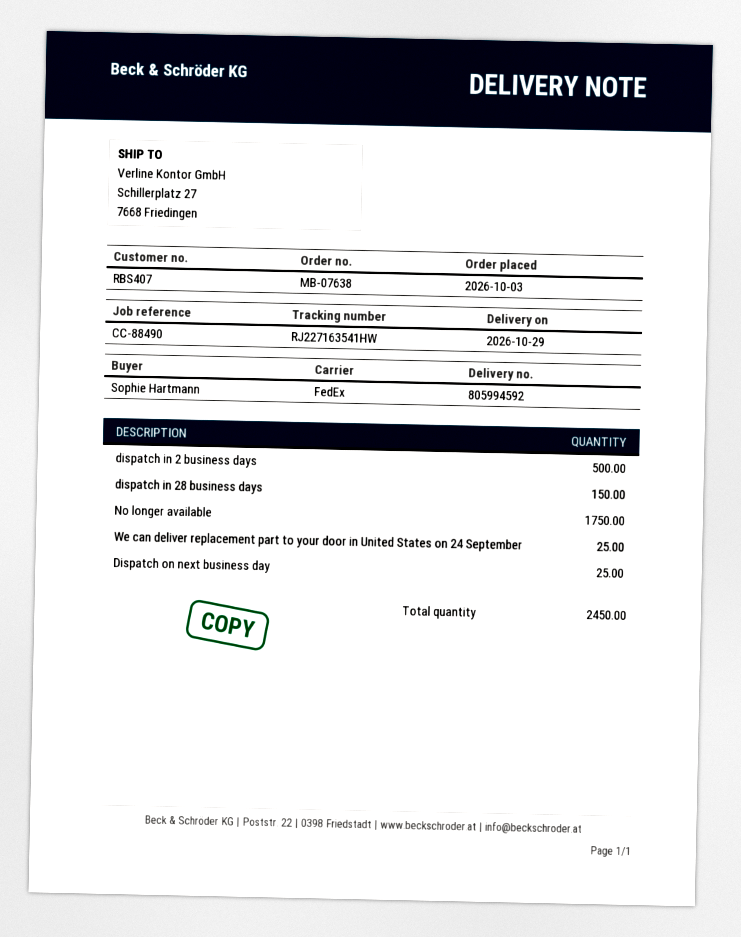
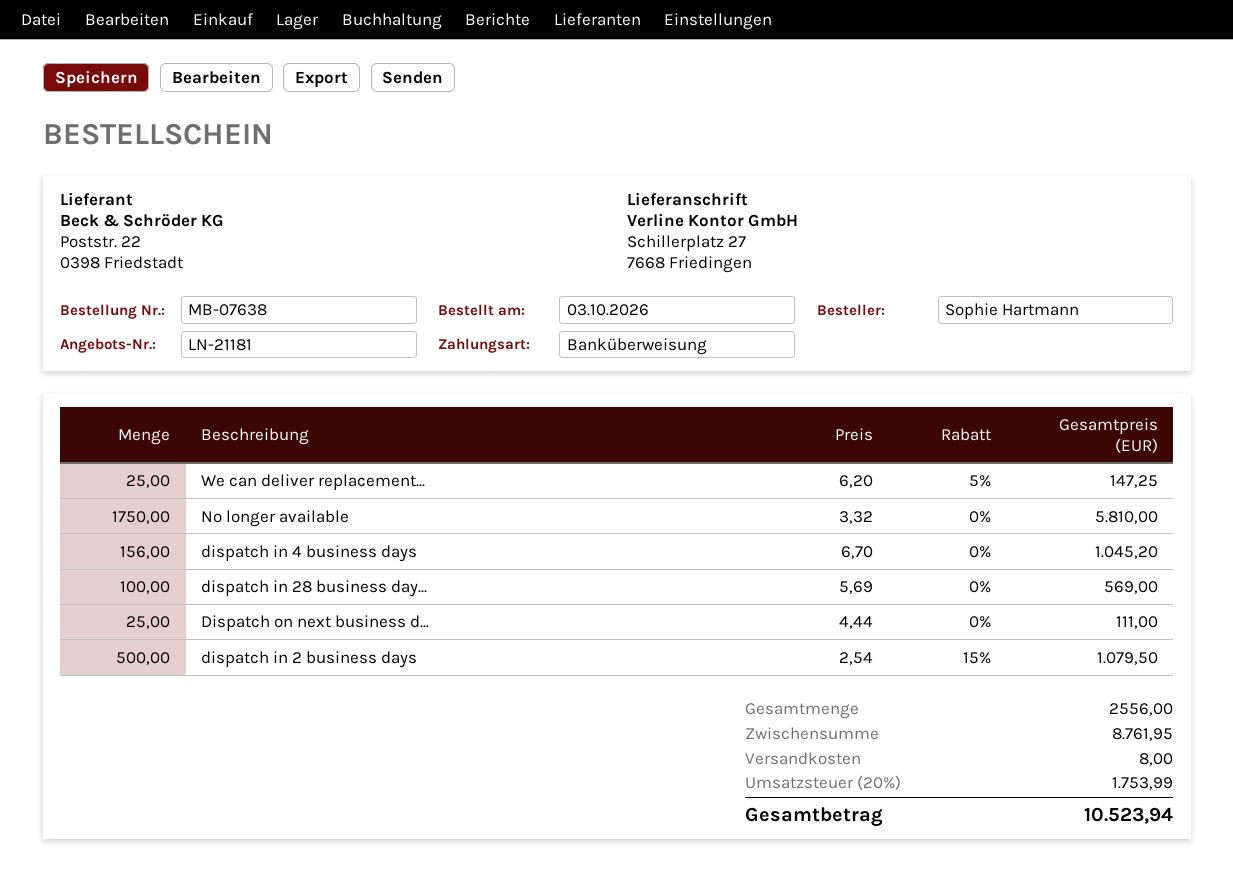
dispatch in 28 business days: 150 -> 100
dispatch in 4 business days: none -> 156
total quantity: 2450 -> 2556

